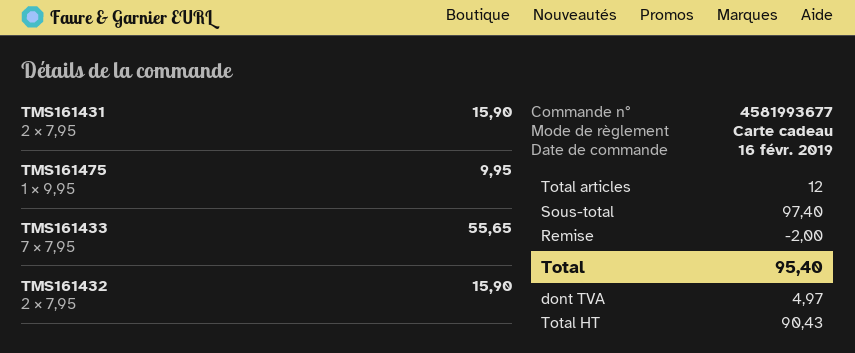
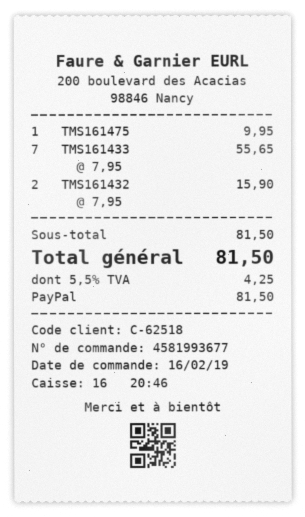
payment method: gift card -> PayPal
TMS161431: 2 x 7.95 = 15.90 -> none
subtotal: 97.40 -> 81.50
discount: 2.00 -> none
tax: 4.97 -> 4.25
total: 95.40 -> 81.50

